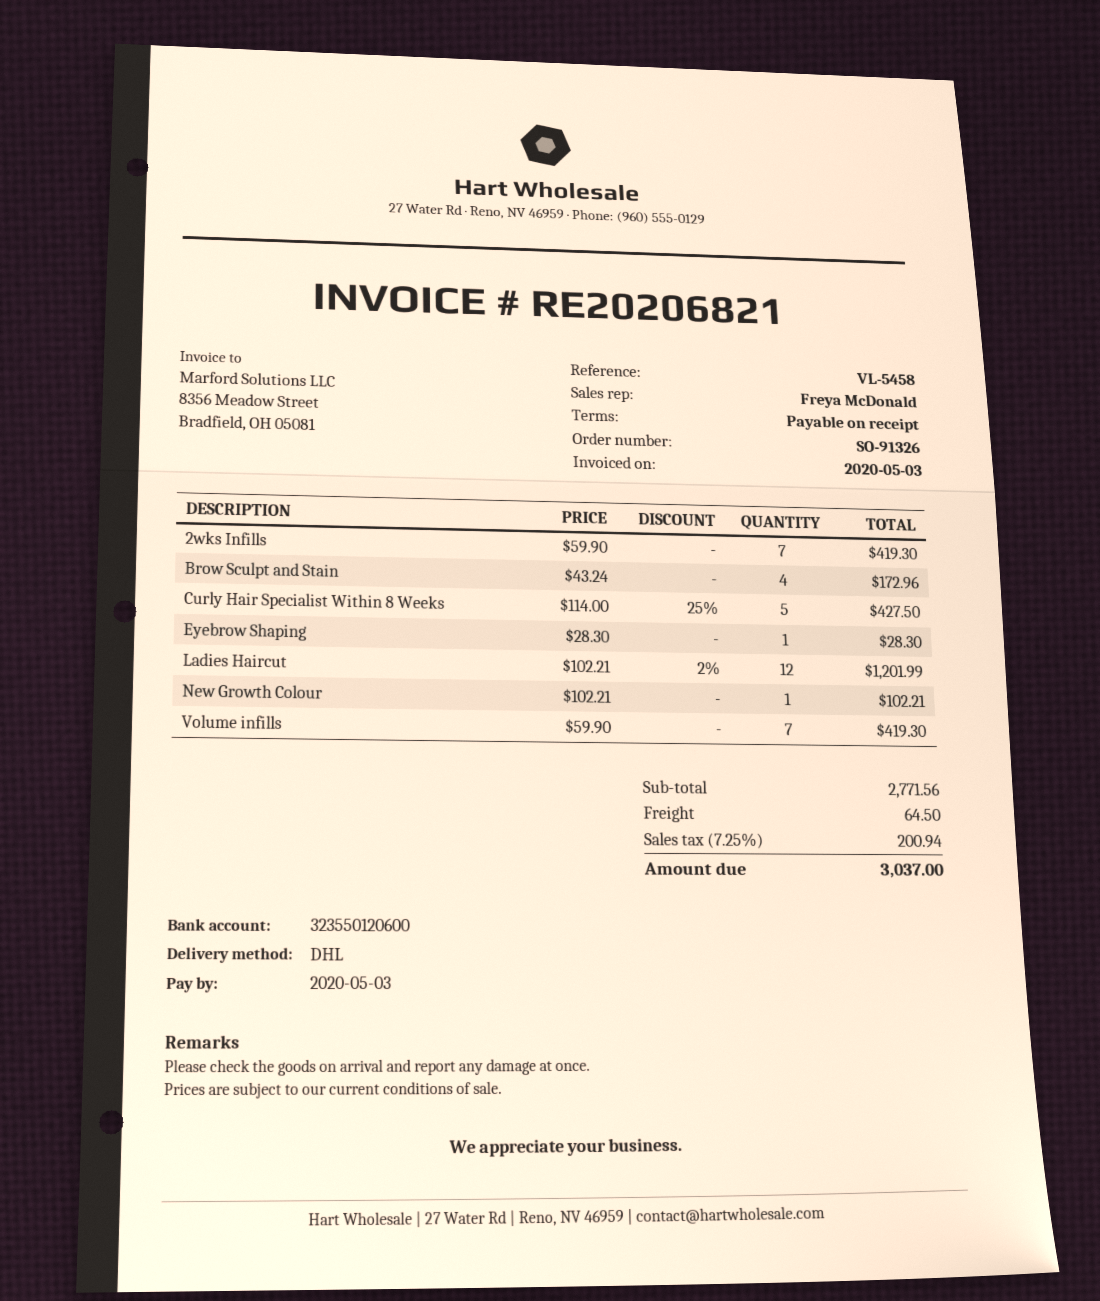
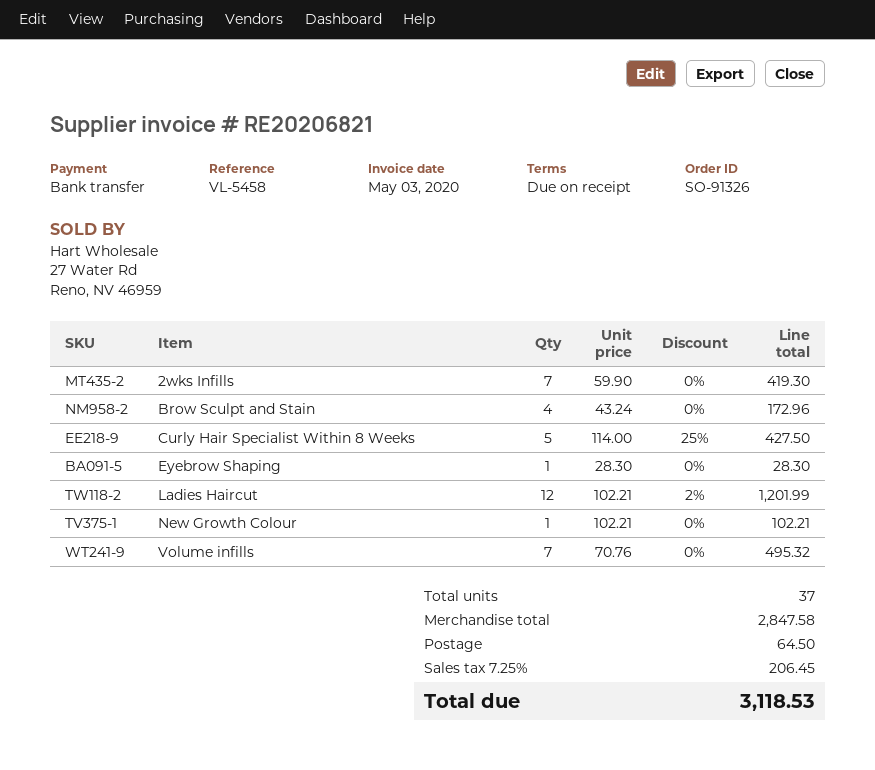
Volume infills: 7 x 59.90 = 419.30 -> 7 x 70.76 = 495.32
subtotal: 2771.56 -> 2847.58
tax: 7.25% = 200.94 -> 7.25% = 206.45
total: 3037.00 -> 3118.53

